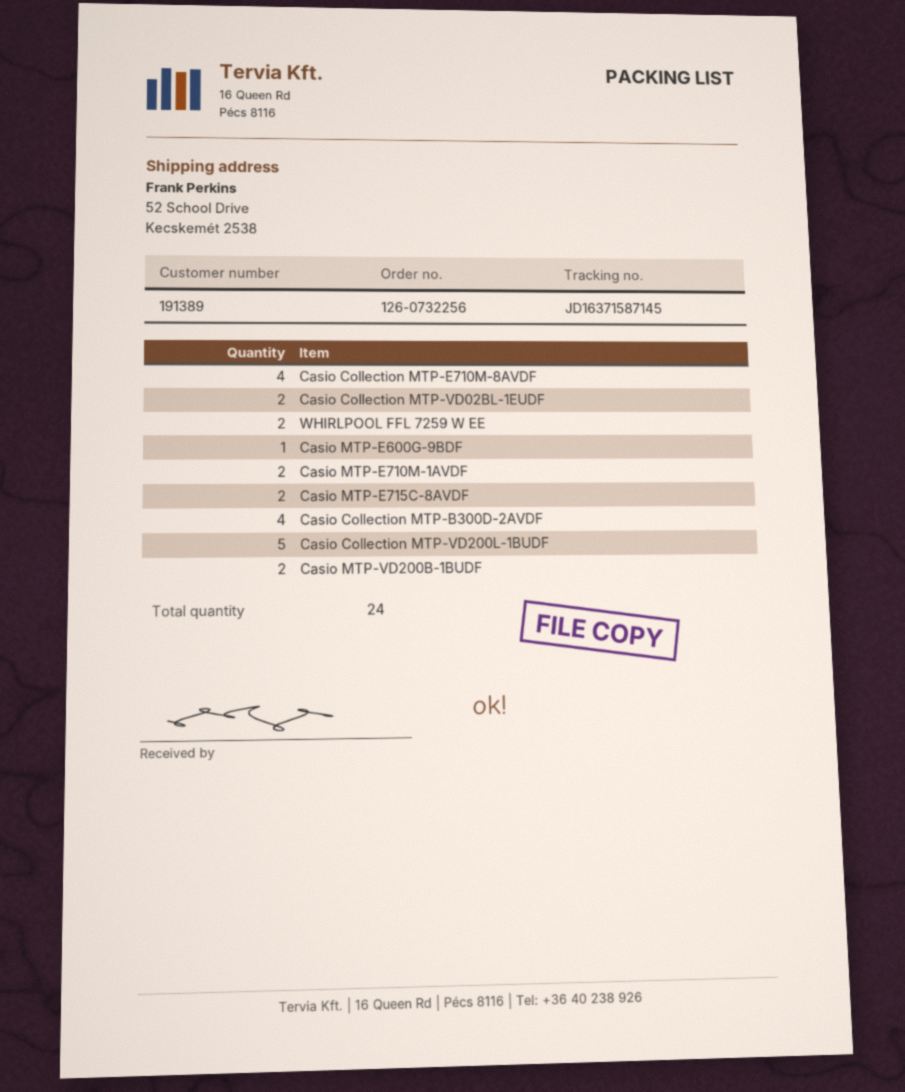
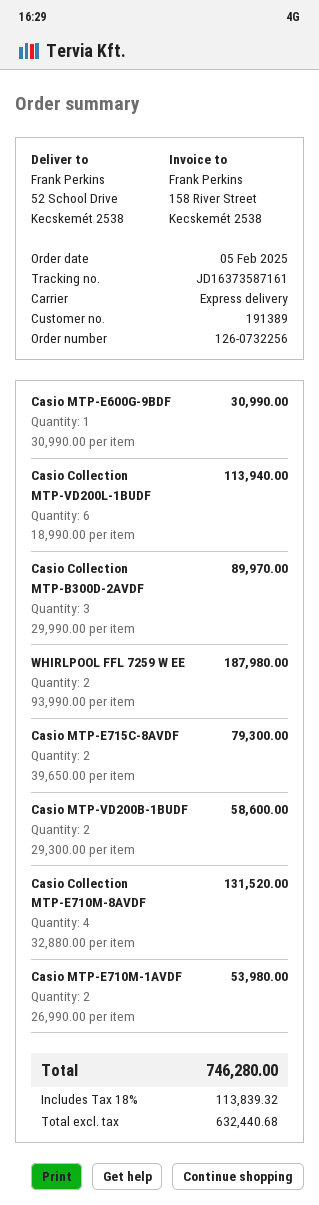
tracking number: JD16371587145 -> JD16373587161
Casio Collection MTP-VD02BL-1EUDF: 2 -> none
Casio Collection MTP-B300D-2AVDF: 4 -> 3
Casio Collection MTP-VD200L-1BUDF: 5 -> 6

